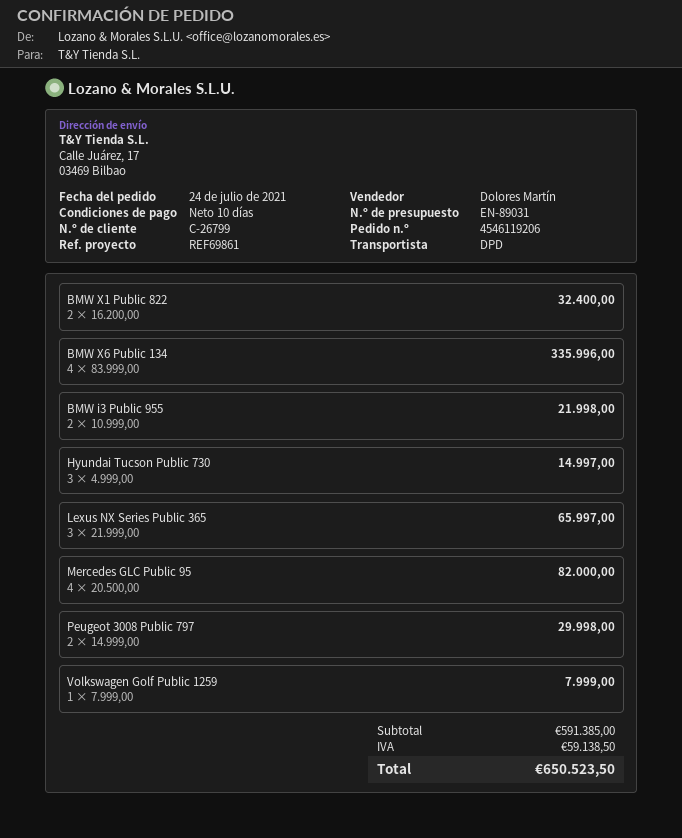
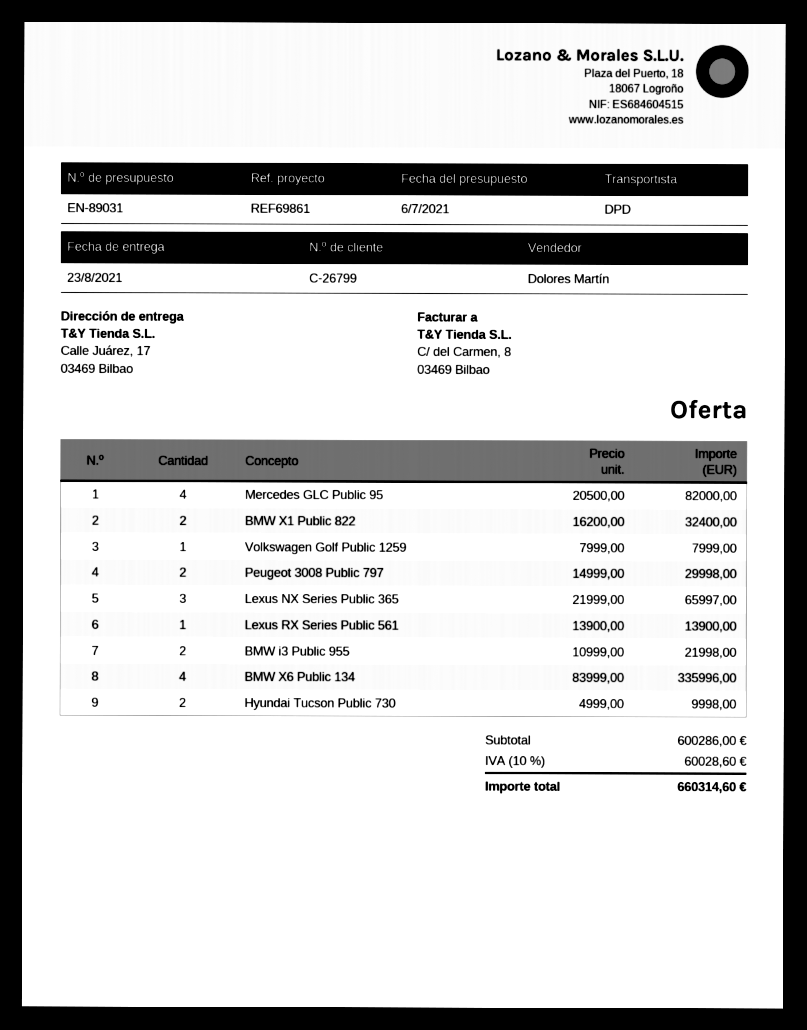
Hyundai Tucson Public 730: 3 x 4999.00 = 14997.00 -> 2 x 4999.00 = 9998.00
Lexus RX Series Public 561: none -> 1 x 13900.00 = 13900.00
subtotal: 591385.00 -> 600286.00
tax: 59138.50 -> 60028.60
total: 650523.50 -> 660314.60

